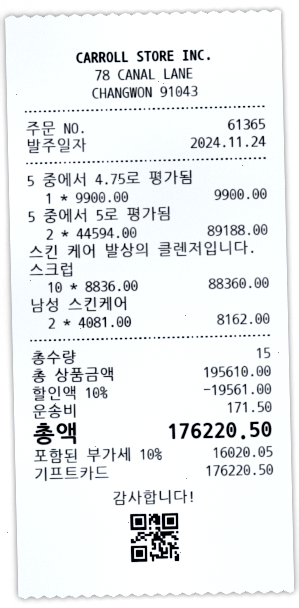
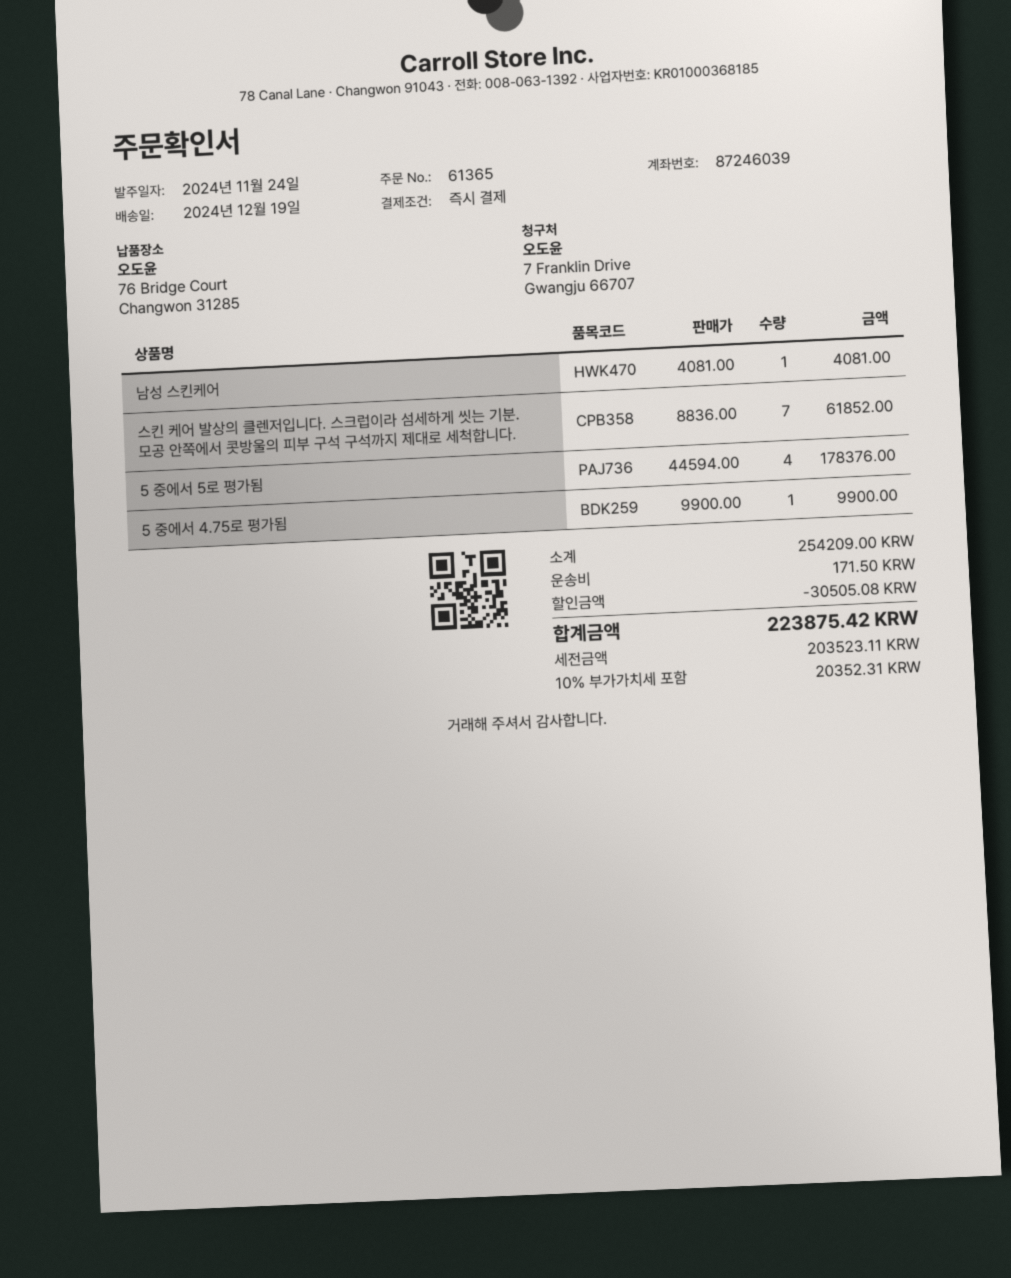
5 중에서 5로 평가됨: 2 x 44594.00 = 89188.00 -> 4 x 44594.00 = 178376.00
스킨 케어 발상의 클렌저입니다. 스크럽: 10 x 8836.00 = 88360.00 -> 7 x 8836.00 = 61852.00
남성 스킨케어: 2 x 4081.00 = 8162.00 -> 1 x 4081.00 = 4081.00
subtotal: 195610.00 -> 254209.00
discount: 19561.00 -> 30505.08
tax: 10% = 16020.05 -> 10% = 20352.31
total: 176220.50 -> 223875.42

